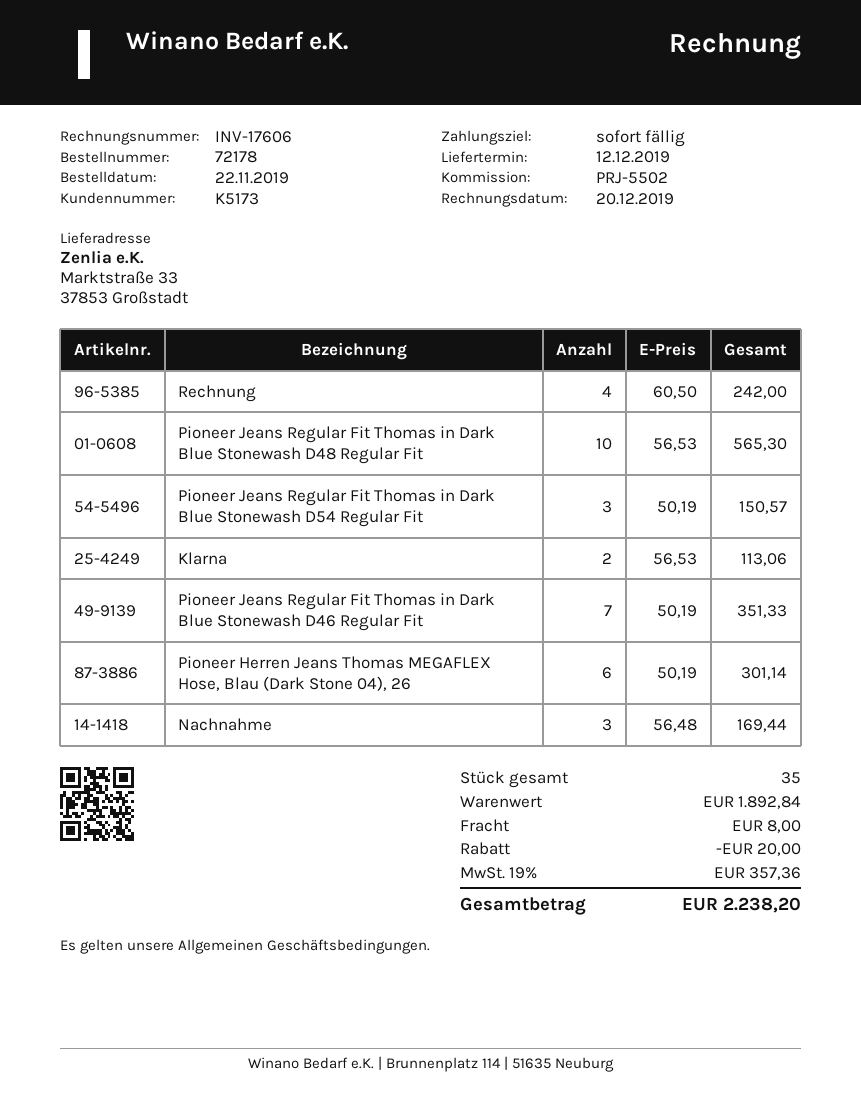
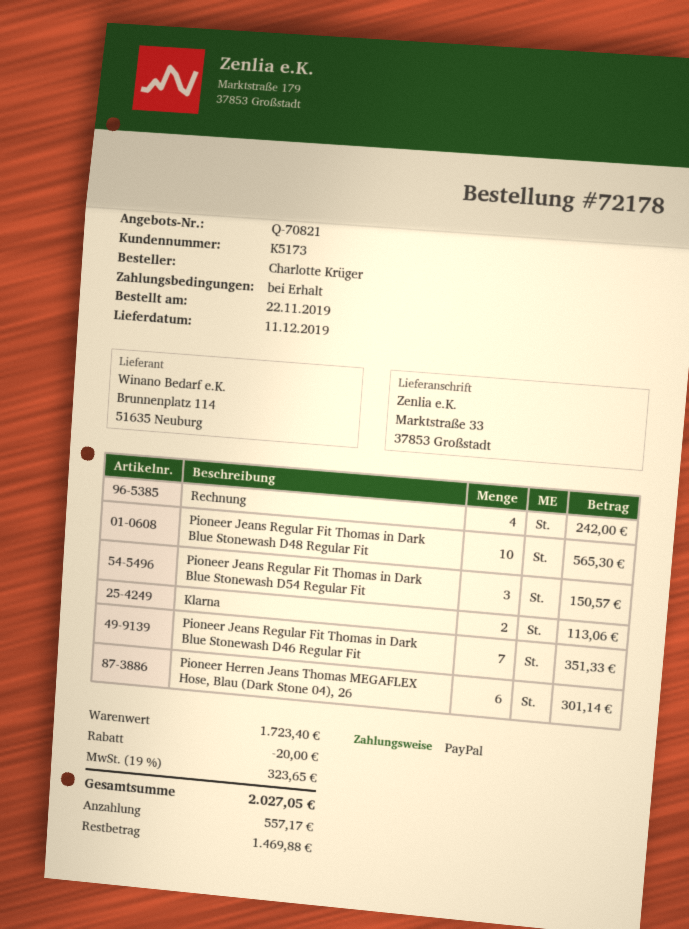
delivery date: 2019-12-12 -> 2019-12-11
Nachnahme: 3 for 169.44 -> none
subtotal: 1892.84 -> 1723.40
shipping: 8.00 -> none
tax: 19% = 357.36 -> 19% = 323.65
total: 2238.20 -> 2027.05

